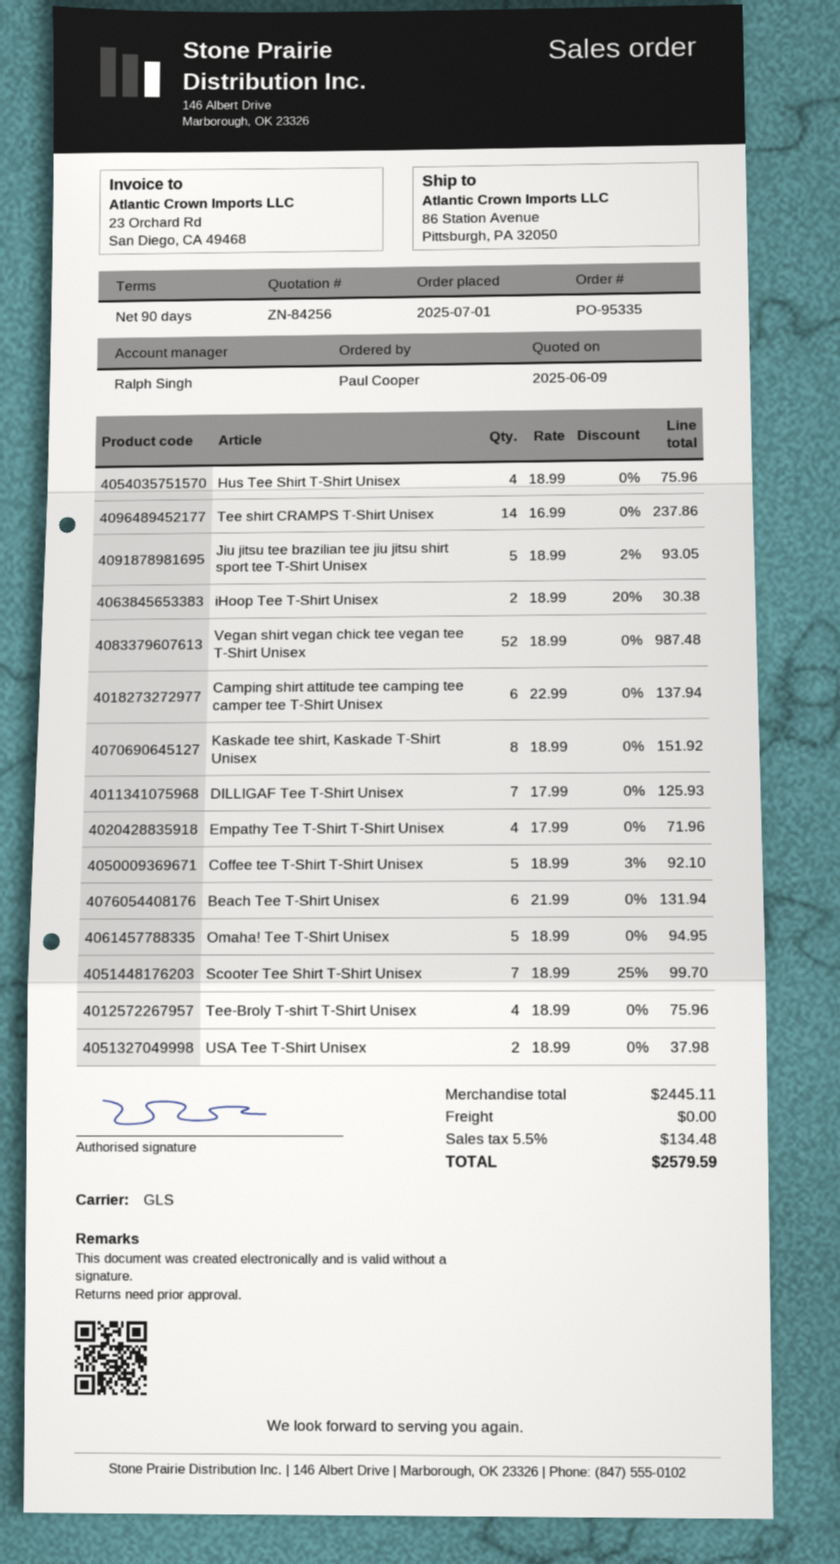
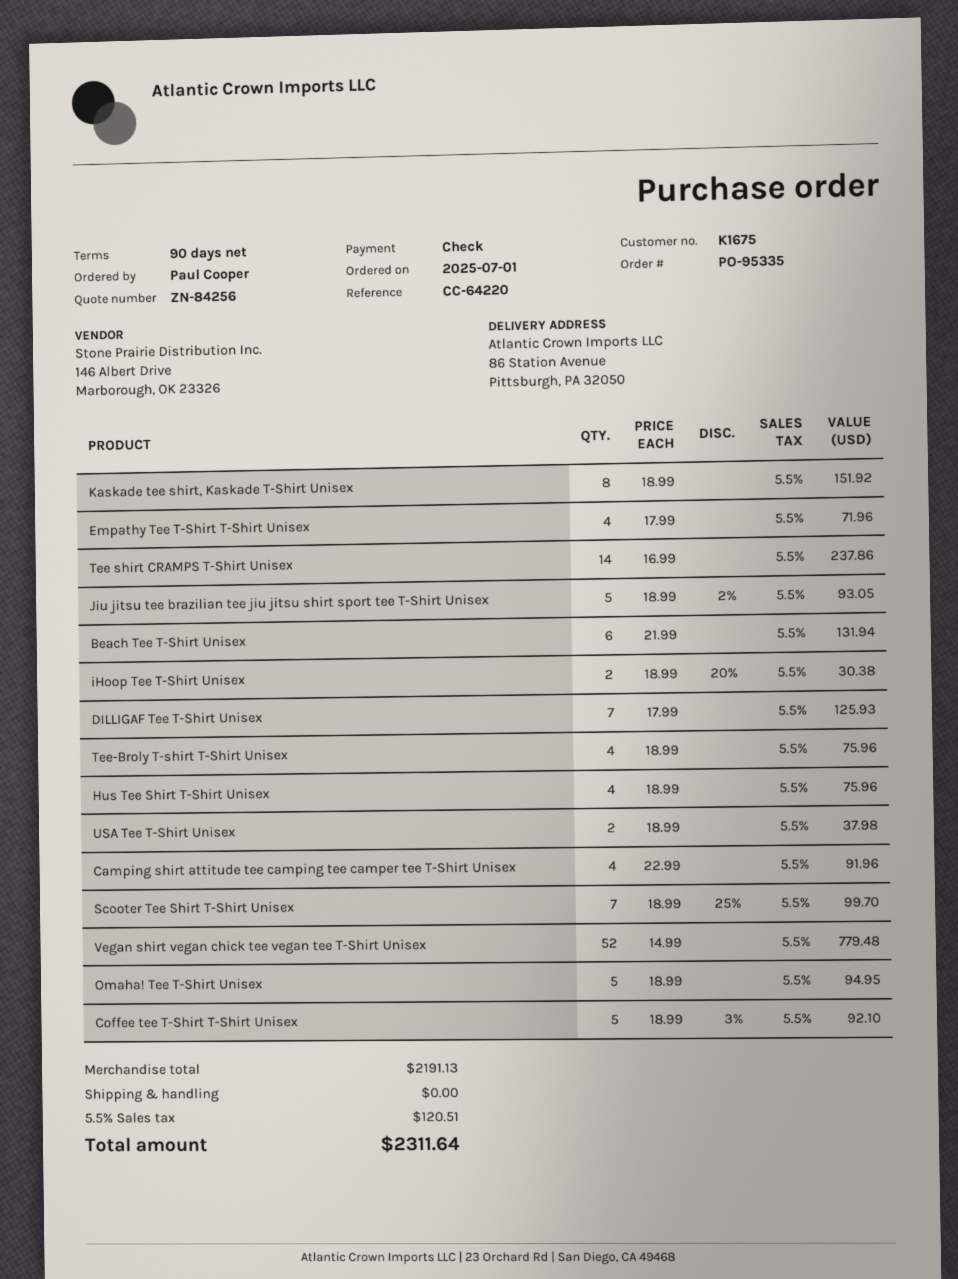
Vegan shirt vegan chick tee vegan tee T-Shirt Unisex: 52 x 18.99 = 987.48 -> 52 x 14.99 = 779.48
Camping shirt attitude tee camping tee camper tee T-Shirt Unisex: 6 x 22.99 = 137.94 -> 4 x 22.99 = 91.96
subtotal: 2445.11 -> 2191.13
tax: 5.5% = 134.48 -> 5.5% = 120.51
total: 2579.59 -> 2311.64

